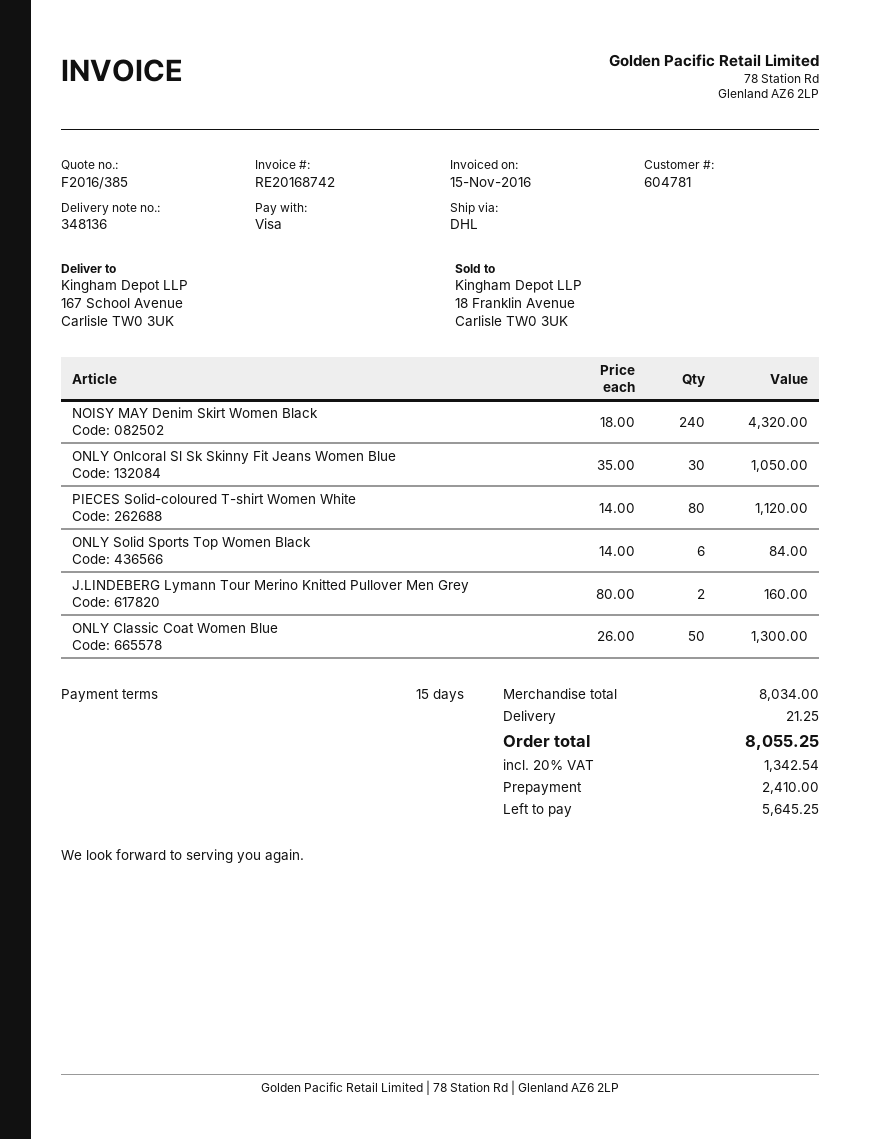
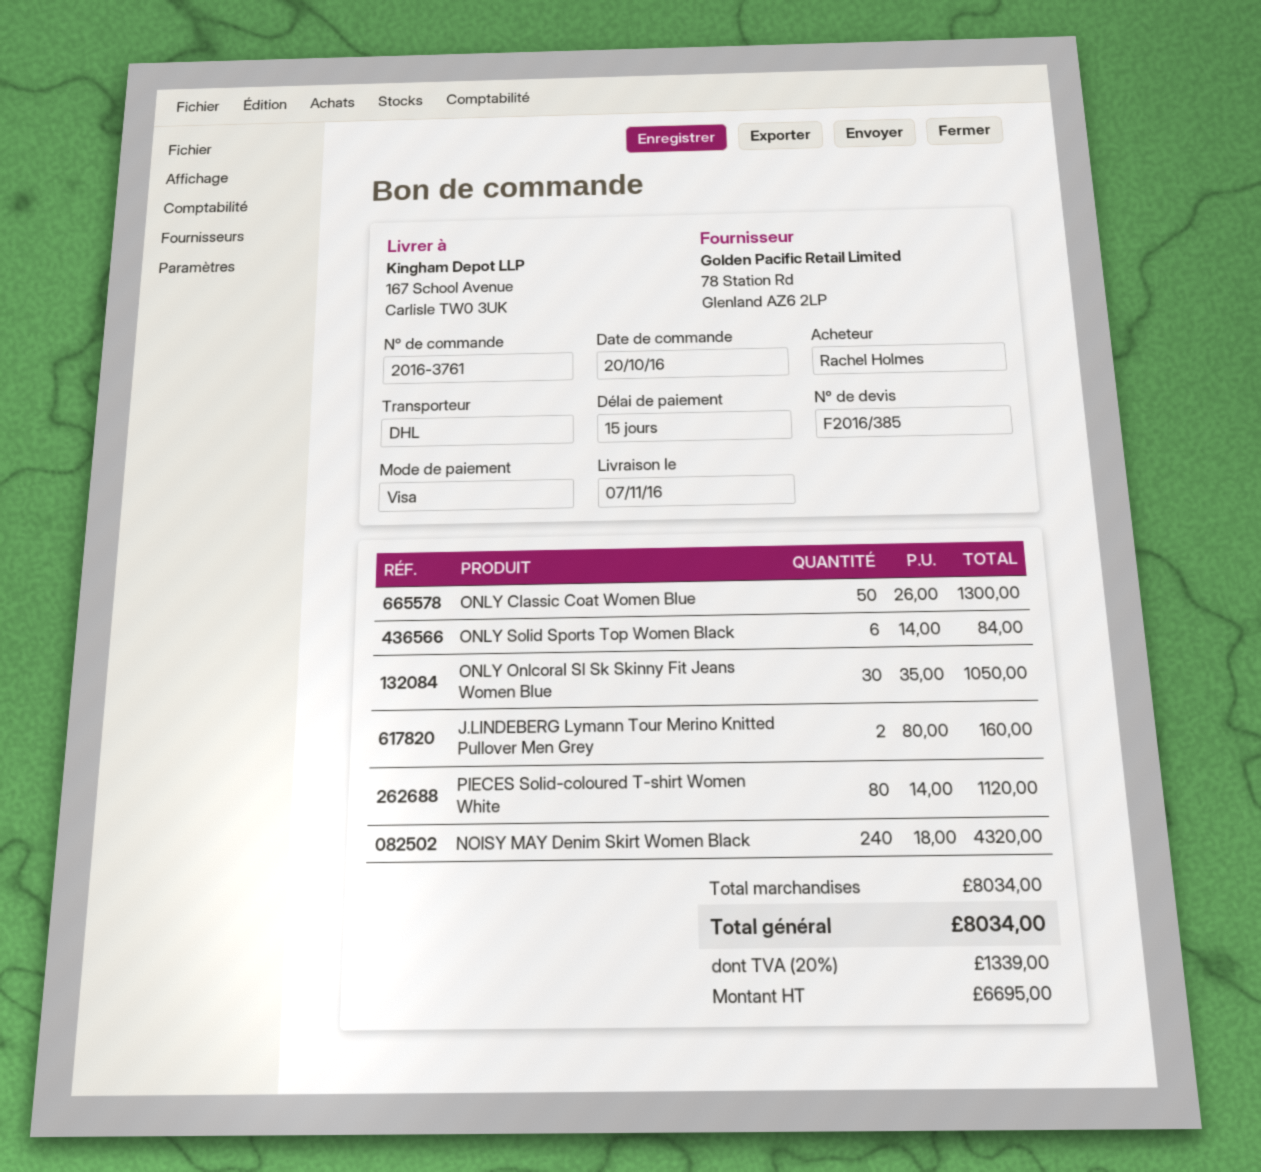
shipping: 21.25 -> none
tax: 20% = 1342.54 -> 20% = 1339.00
total: 8055.25 -> 8034.00

